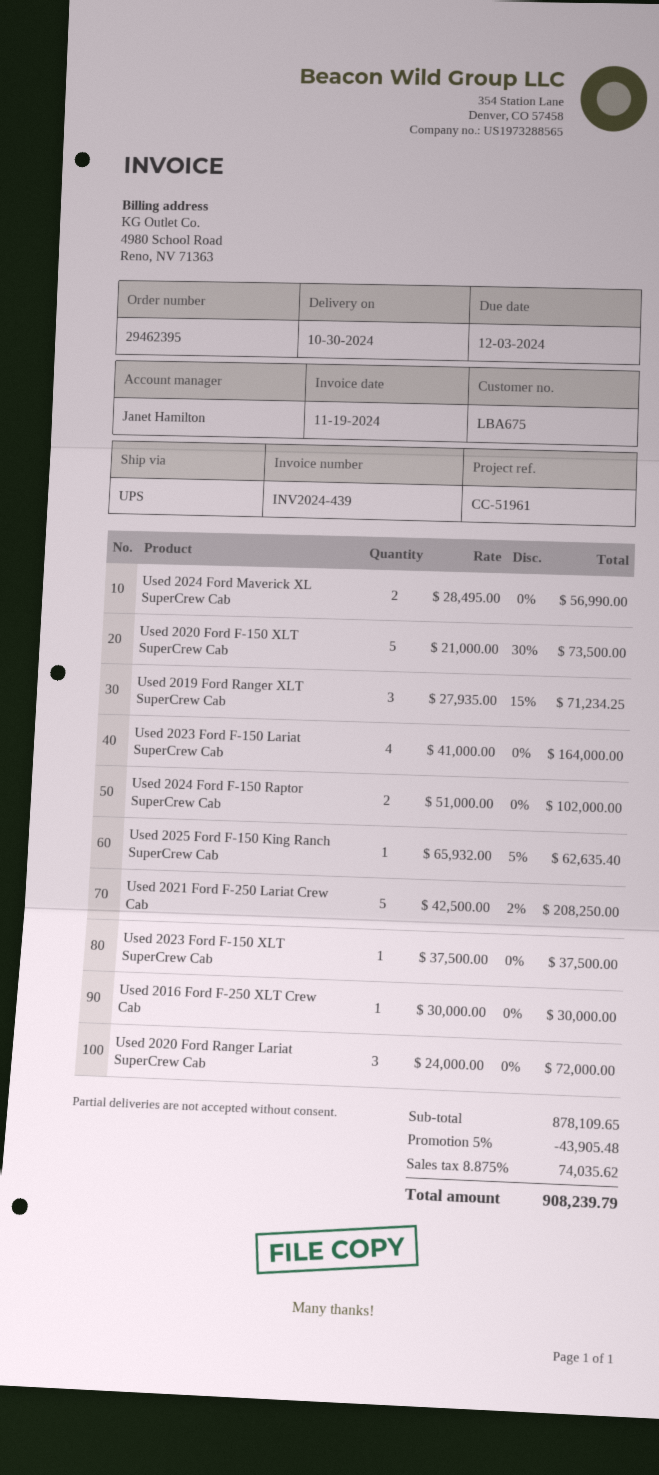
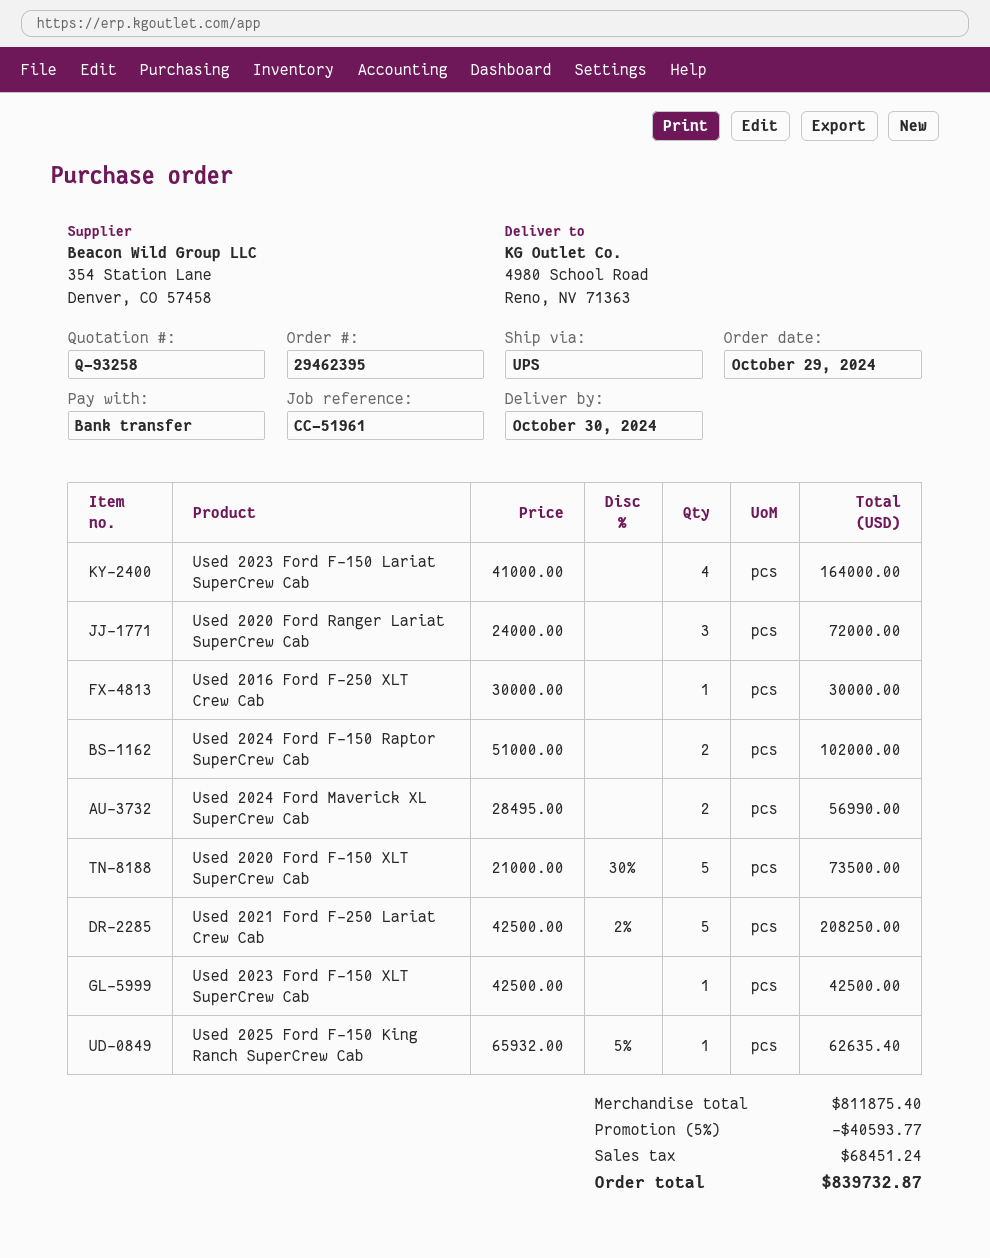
Used 2019 Ford Ranger XLT SuperCrew Cab: 3 x 27935.00 - 15% = 71234.25 -> none
Used 2023 Ford F-150 XLT SuperCrew Cab: 1 x 37500.00 = 37500.00 -> 1 x 42500.00 = 42500.00
subtotal: 878109.65 -> 811875.40
discount: 5% = 43905.48 -> 5% = 40593.77
tax: 74035.62 -> 68451.24
total: 908239.79 -> 839732.87

